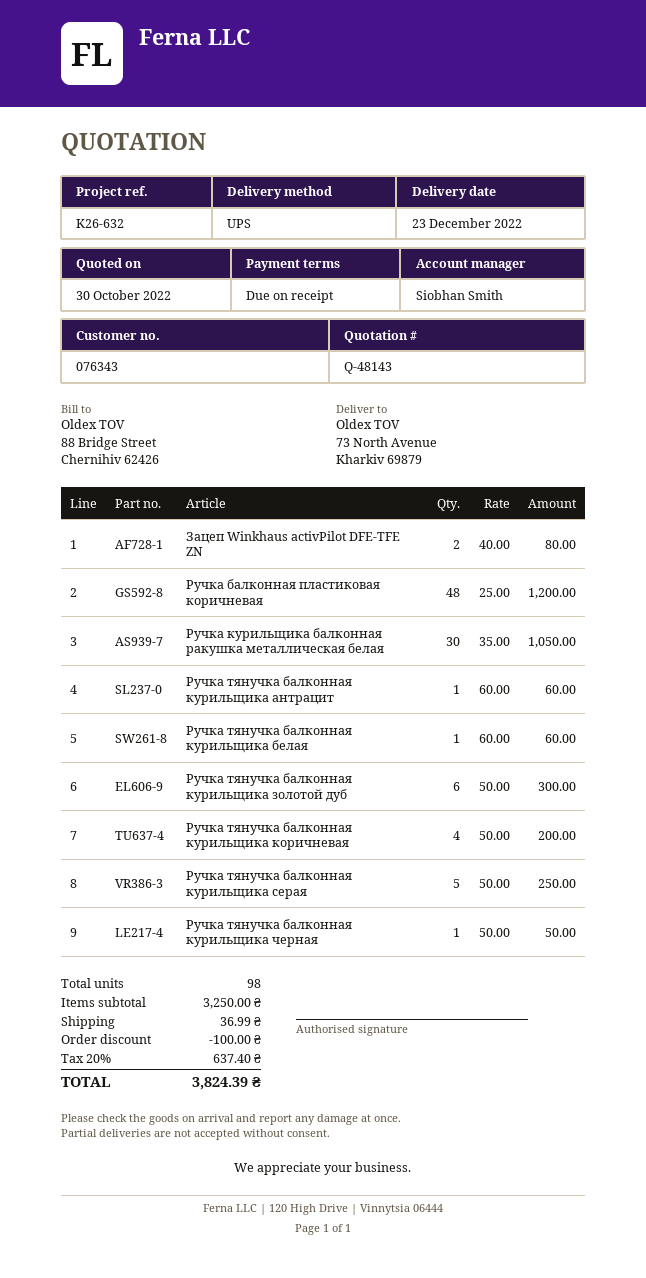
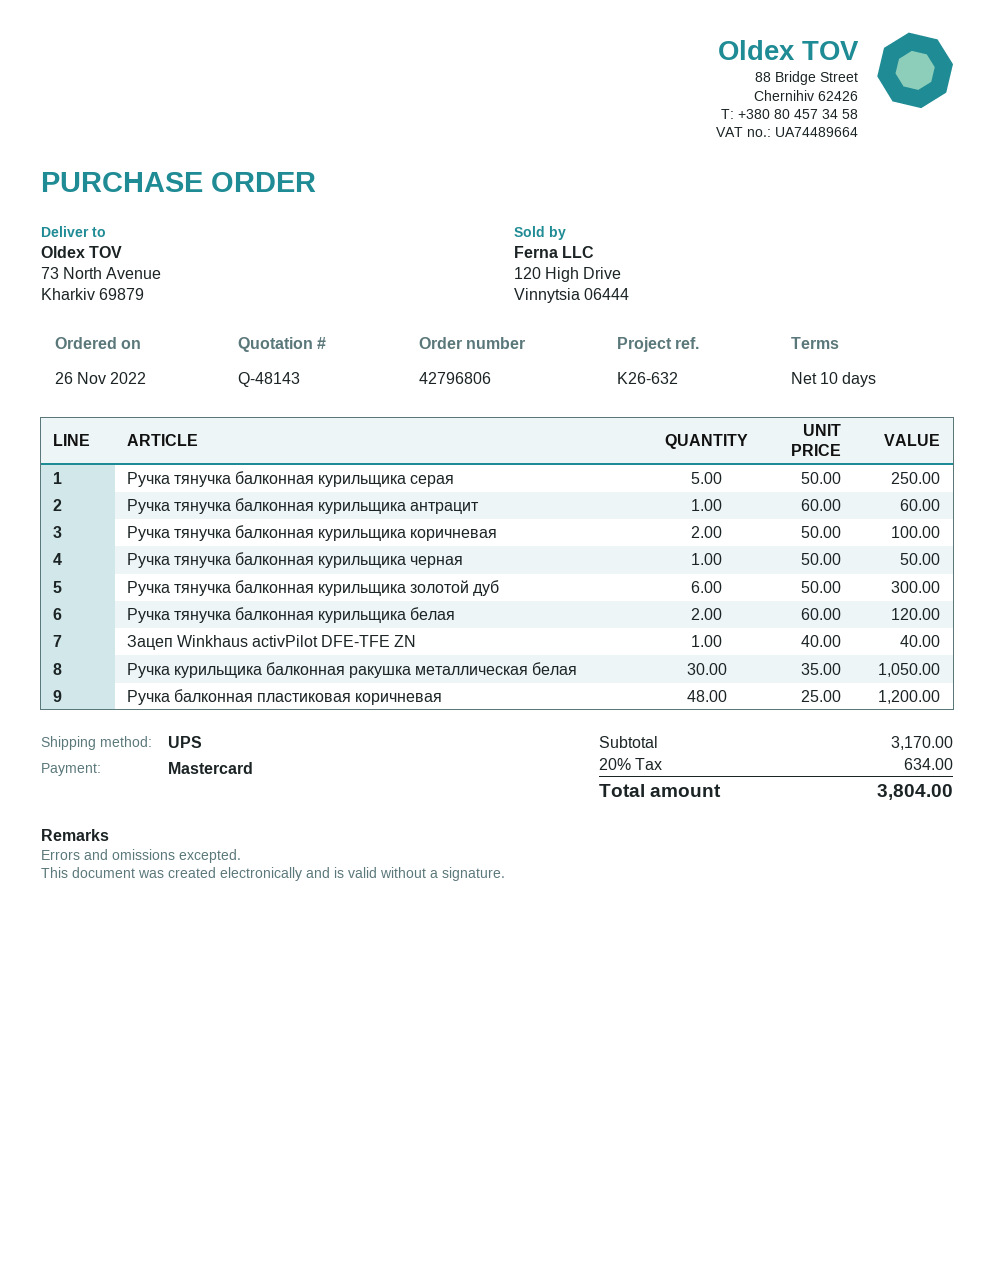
payment terms: on receipt -> 10 days
Зацеп Winkhaus activPilot DFE-TFE ZN: 2 x 40.00 = 80.00 -> 1 x 40.00 = 40.00
Ручка тянучка балконная курильщика белая: 1 x 60.00 = 60.00 -> 2 x 60.00 = 120.00
Ручка тянучка балконная курильщика коричневая: 4 x 50.00 = 200.00 -> 2 x 50.00 = 100.00
subtotal: 3250.00 -> 3170.00
discount: 100.00 -> none
shipping: 36.99 -> none
tax: 20% = 637.40 -> 20% = 634.00
total: 3824.39 -> 3804.00

